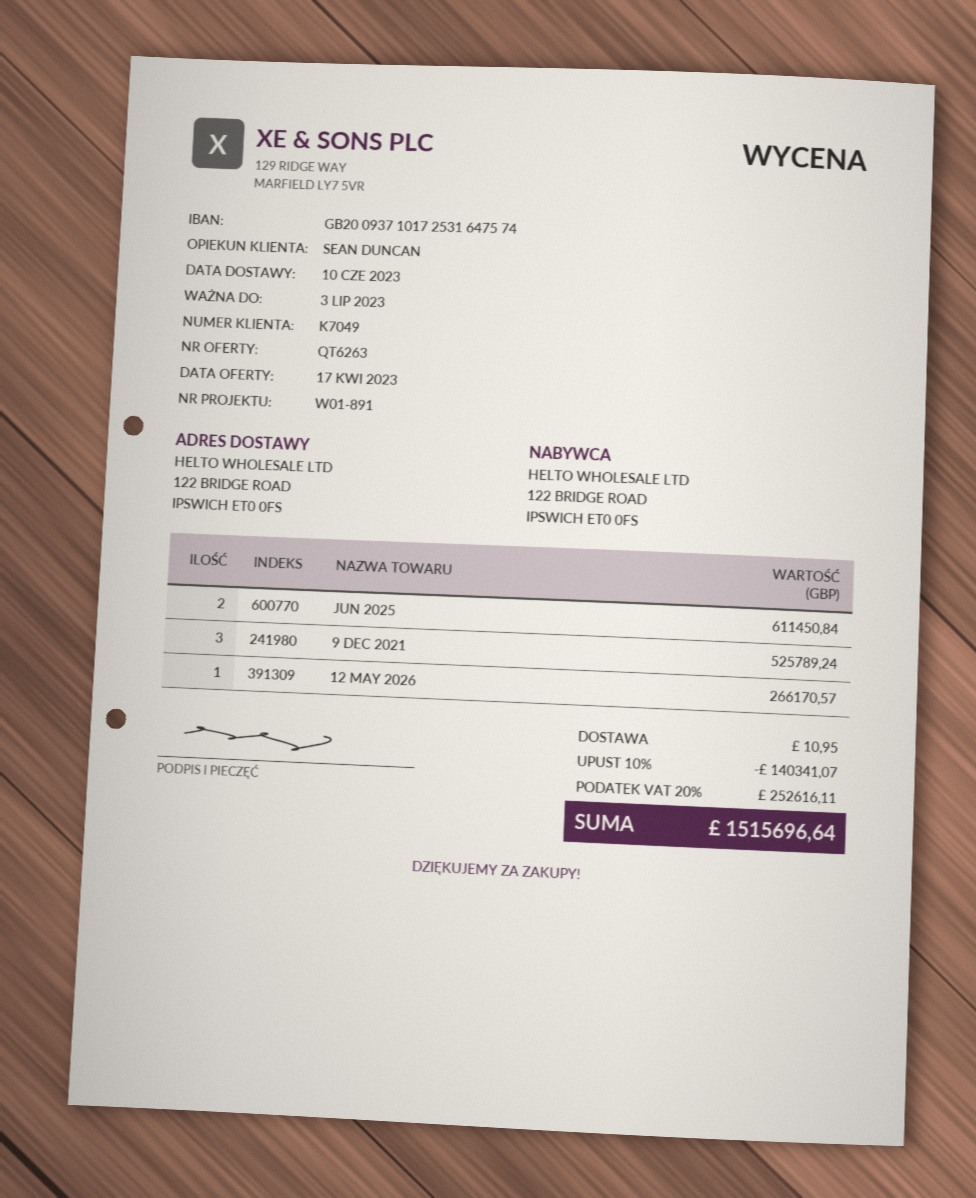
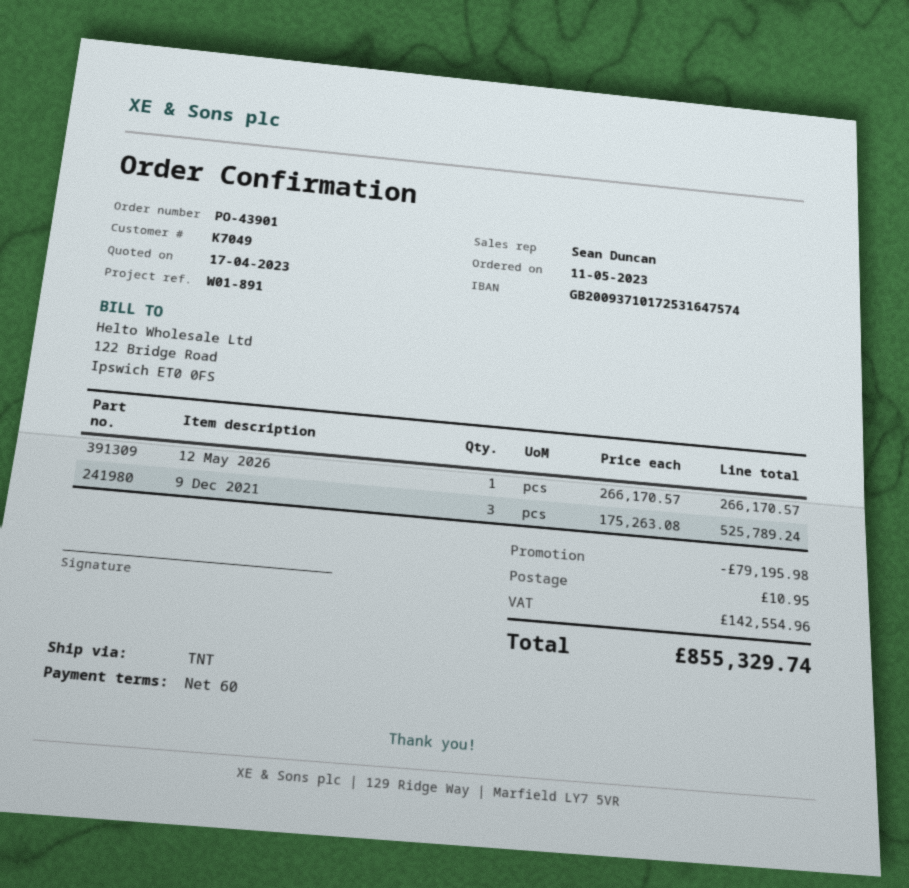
JUN 2025: 2 for 611450.84 -> none
discount: 140341.07 -> 79195.98
tax: 252616.11 -> 142554.96
total: 1515696.64 -> 855329.74

